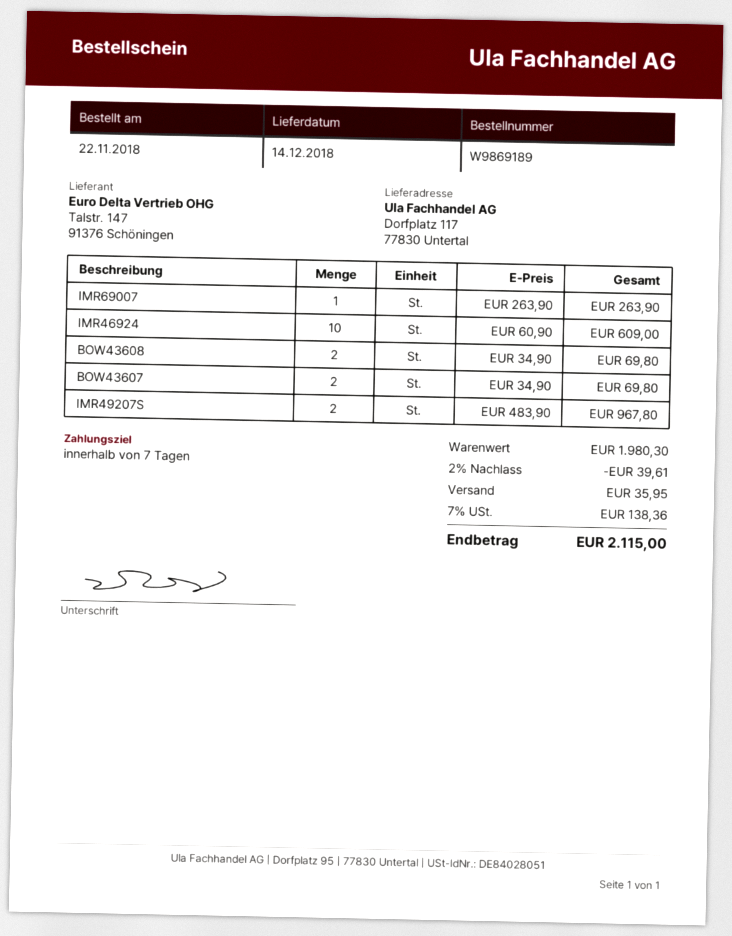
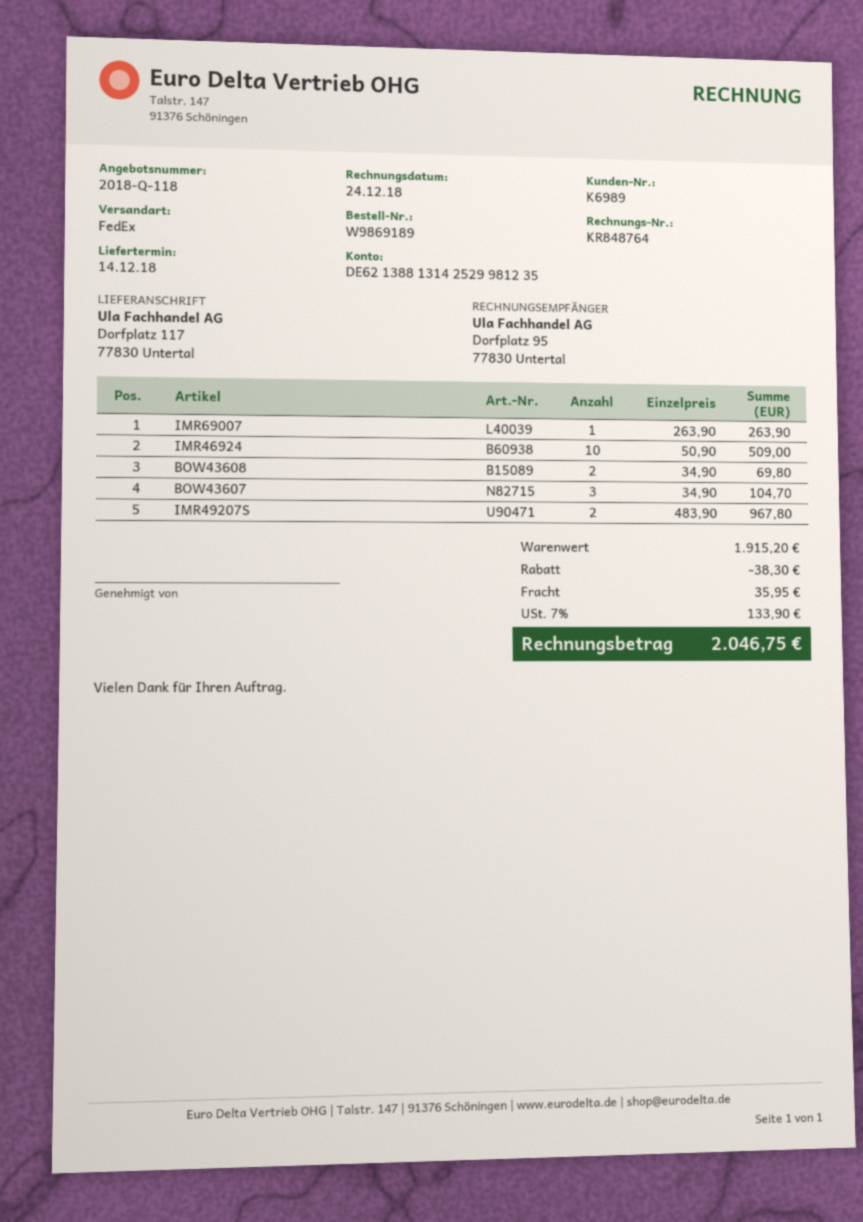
IMR46924: 10 x 60.90 = 609.00 -> 10 x 50.90 = 509.00
BOW43607: 2 x 34.90 = 69.80 -> 3 x 34.90 = 104.70
subtotal: 1980.30 -> 1915.20
discount: 39.61 -> 38.30
tax: 7% = 138.36 -> 7% = 133.90
total: 2115.00 -> 2046.75

